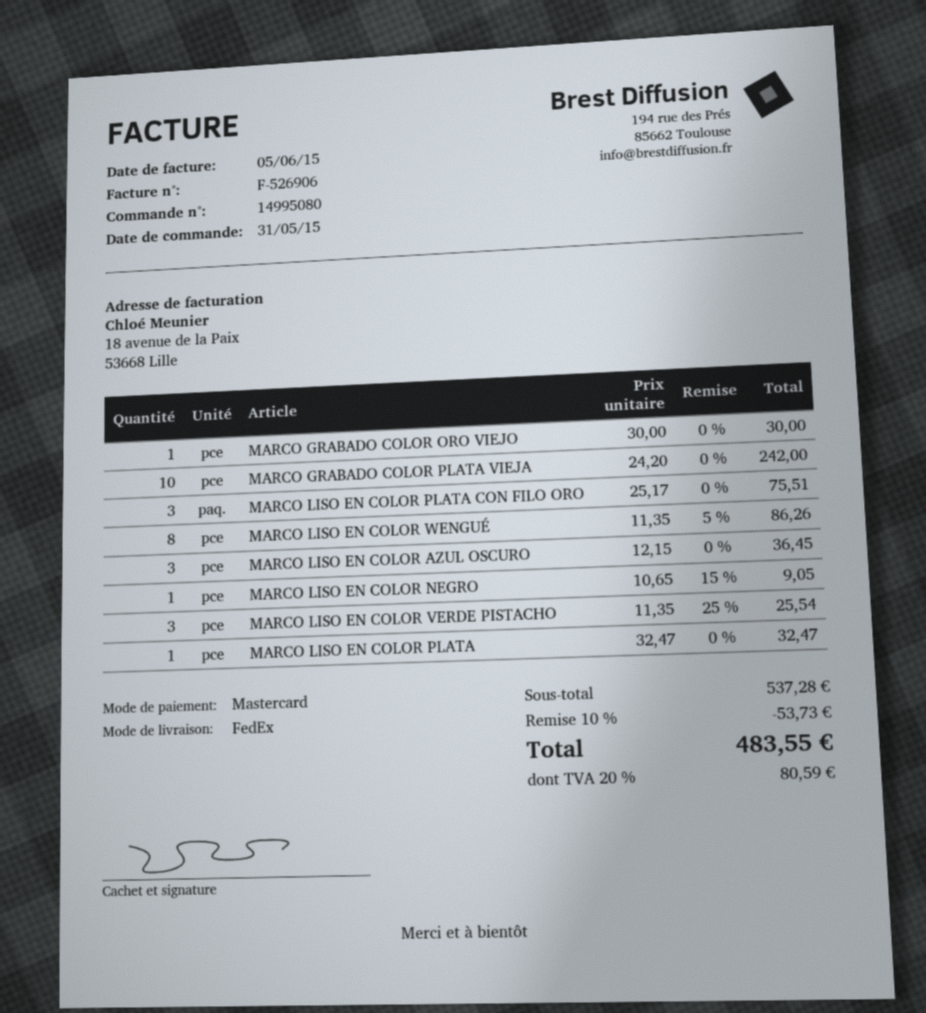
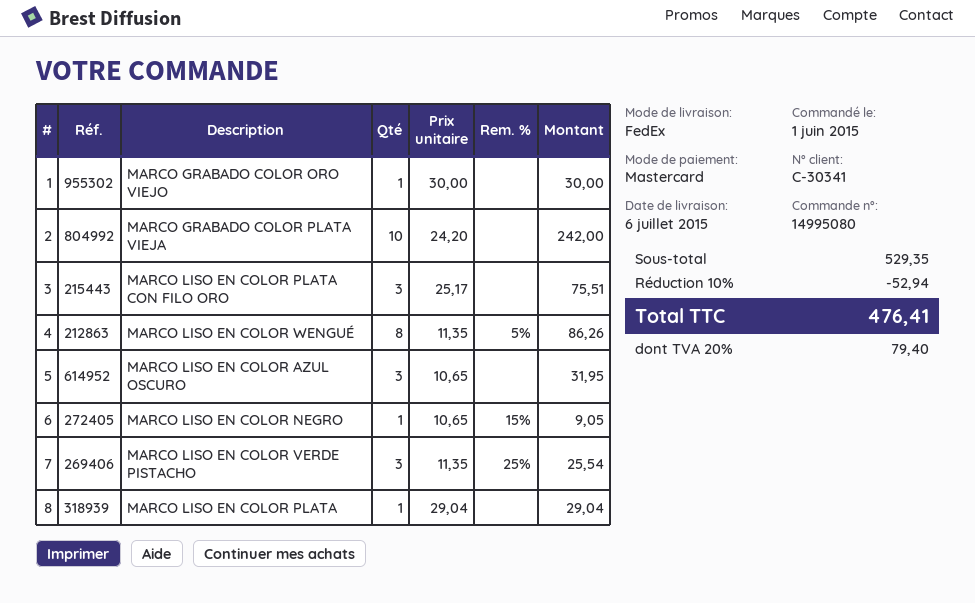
order date: 2015-05-31 -> 2015-06-01
MARCO LISO EN COLOR AZUL OSCURO: 3 x 12.15 = 36.45 -> 3 x 10.65 = 31.95
MARCO LISO EN COLOR PLATA: 1 x 32.47 = 32.47 -> 1 x 29.04 = 29.04
subtotal: 537.28 -> 529.35
discount: 10% = 53.73 -> 10% = 52.94
tax: 20% = 80.59 -> 20% = 79.40
total: 483.55 -> 476.41

